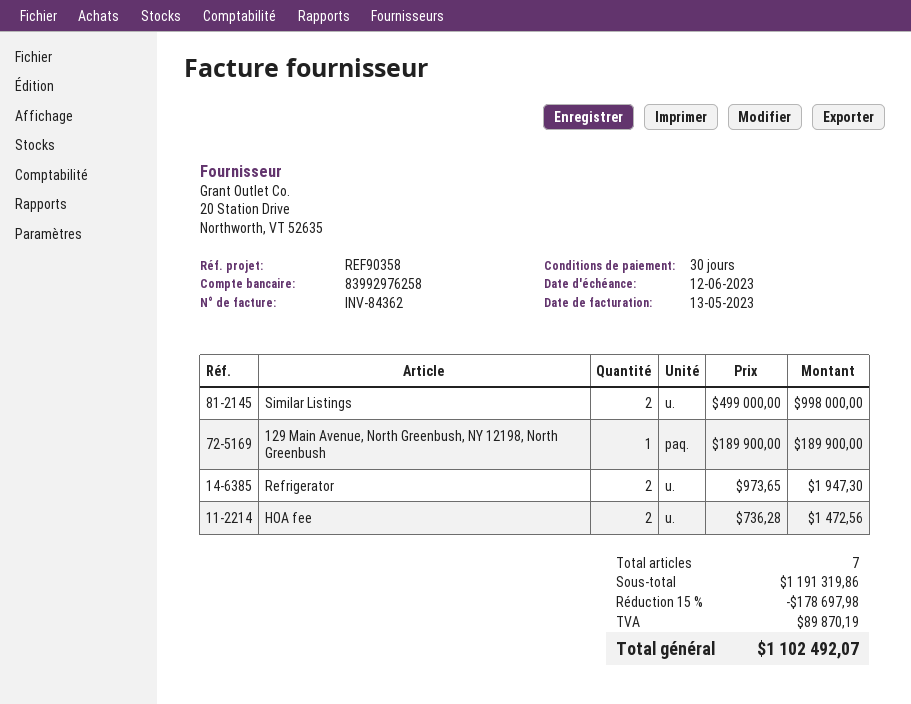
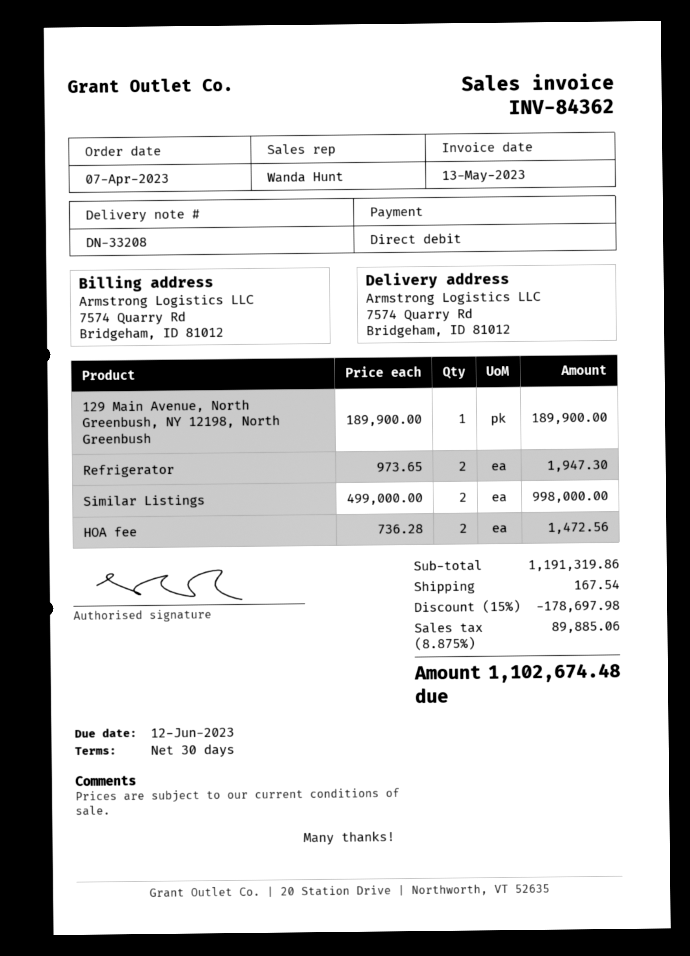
shipping: none -> 167.54
tax: 89870.19 -> 89885.06
total: 1102492.07 -> 1102674.48

